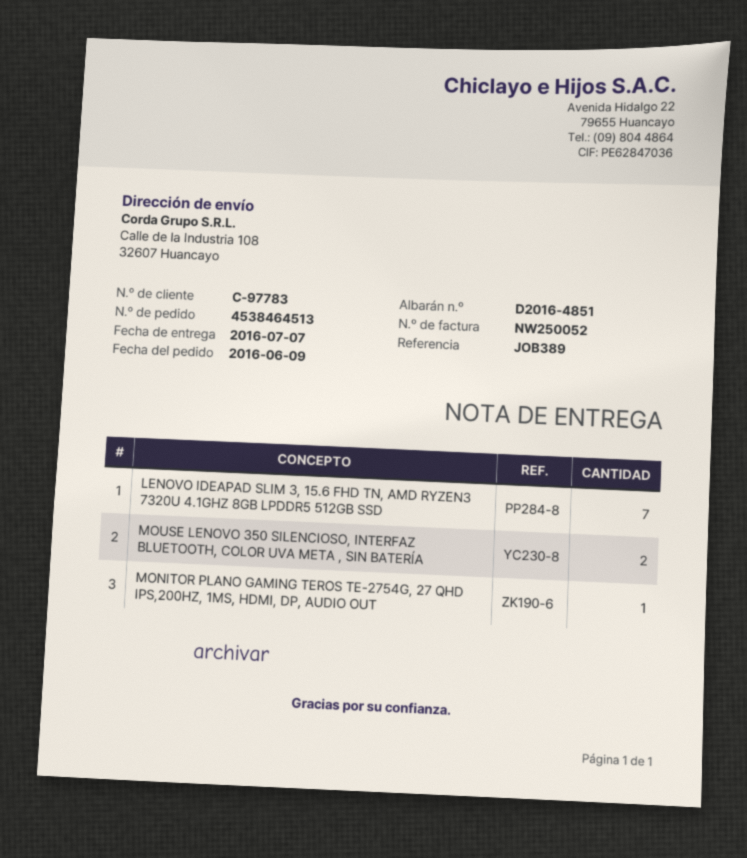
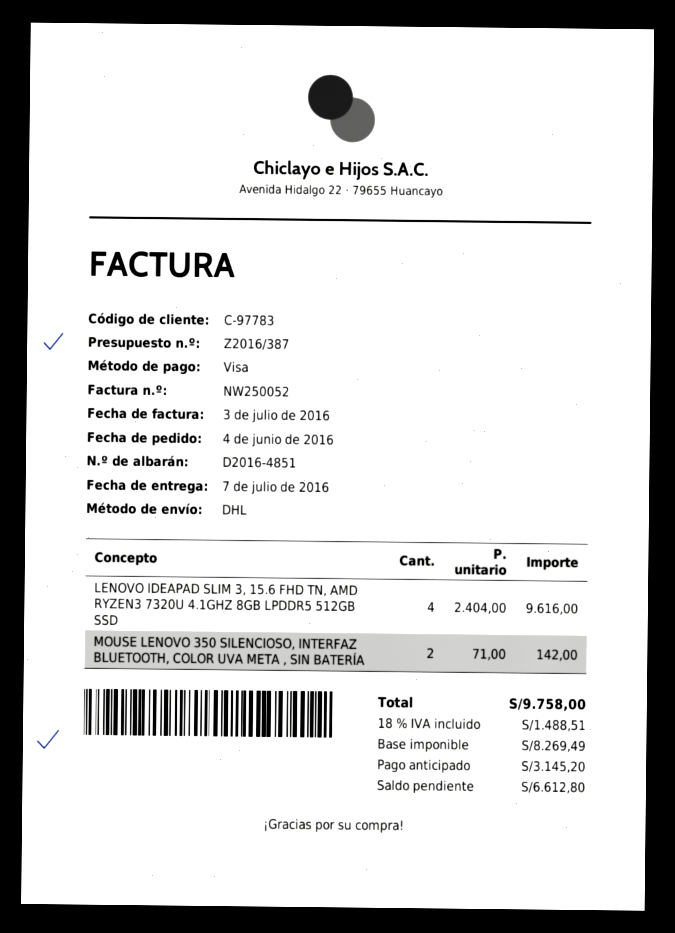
order date: 2016-06-09 -> 2016-06-04
LENOVO IDEAPAD SLIM 3, 15.6 FHD TN, AMD RYZEN3 7320U 4.1GHZ 8GB LPDDR5 512GB SSD: 7 -> 4
MONITOR PLANO GAMING TEROS TE-2754G, 27 QHD IPS,200HZ, 1MS, HDMI, DP, AUDIO OUT: 1 -> none

